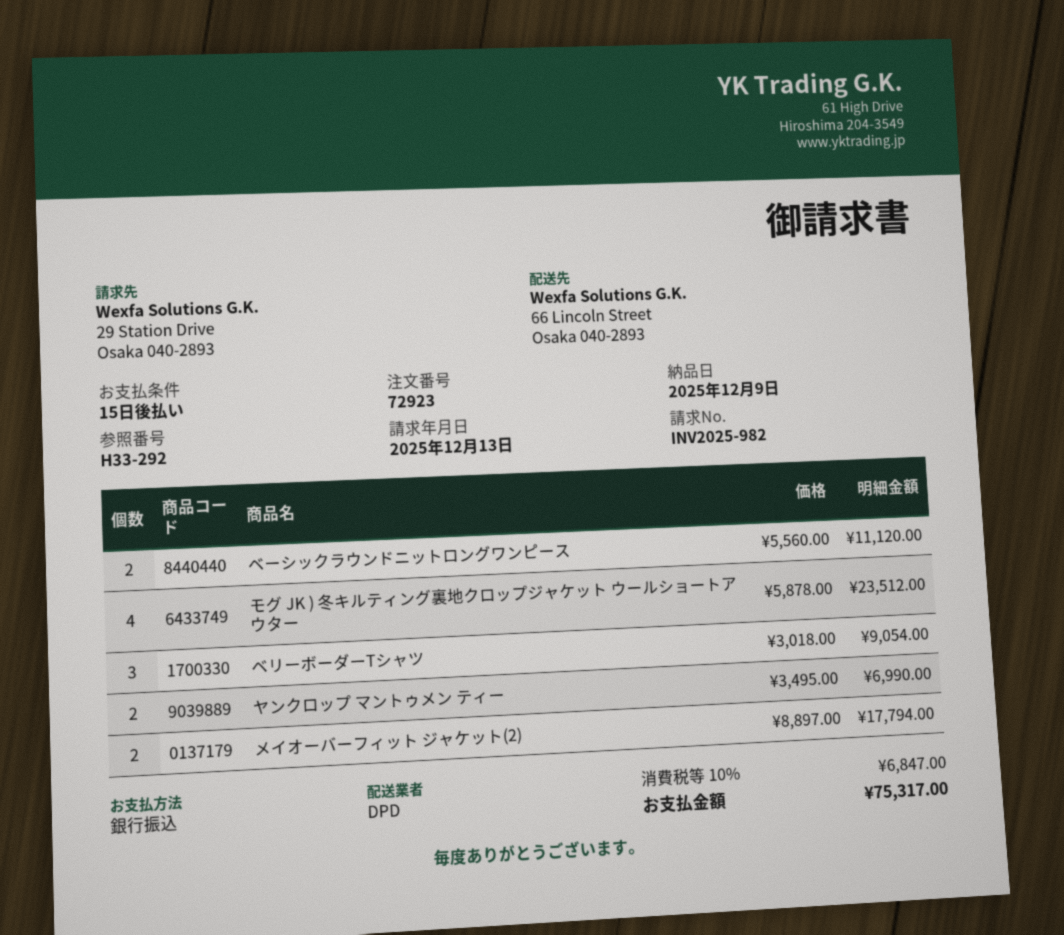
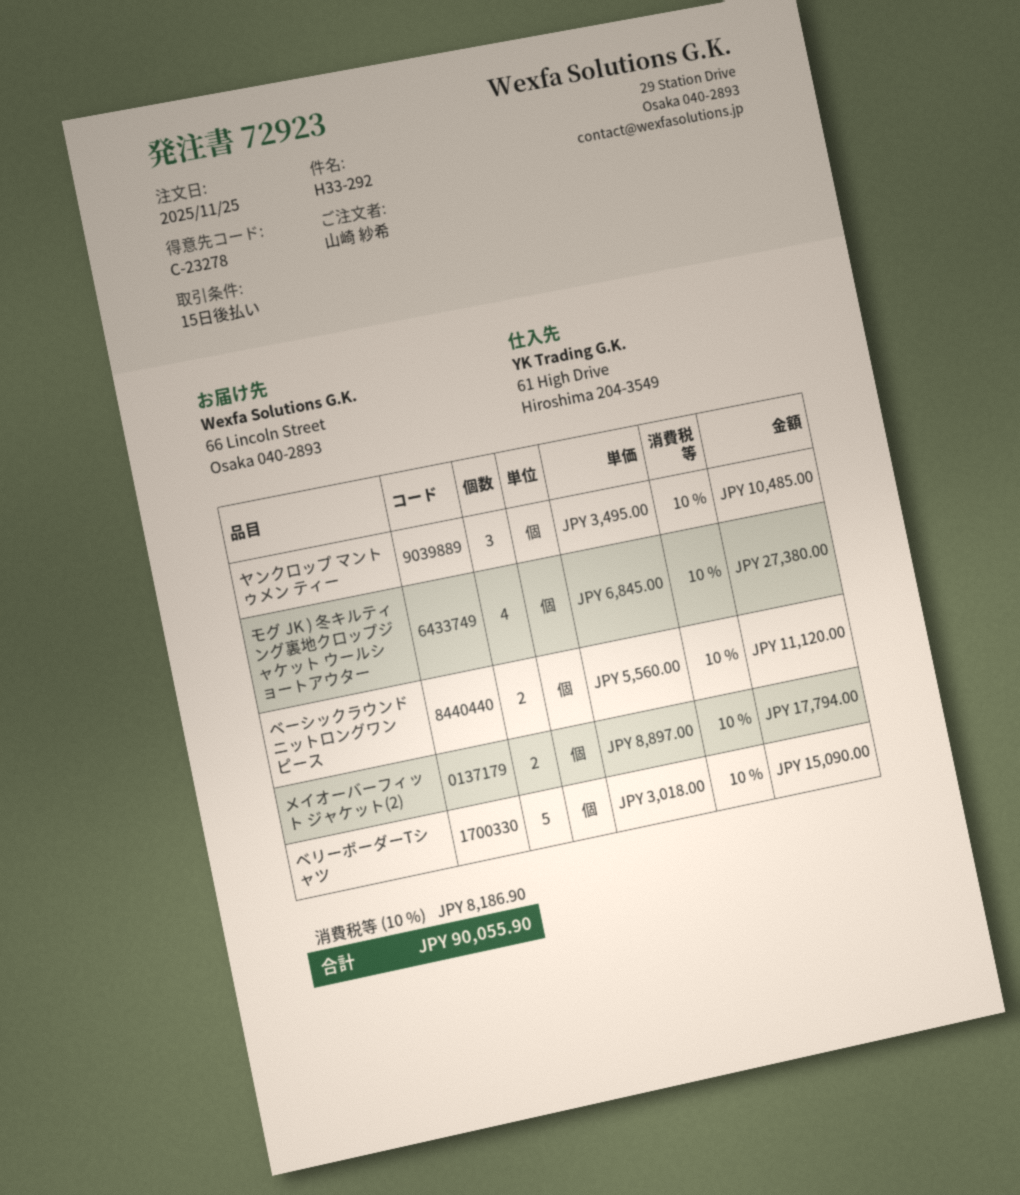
モグ JK ) 冬キルティング裏地クロップジャケット ウールショートアウター: 4 x 5878.00 = 23512.00 -> 4 x 6845.00 = 27380.00
ベリーボーダーTシャツ: 3 x 3018.00 = 9054.00 -> 5 x 3018.00 = 15090.00
ヤンクロップ マントゥメン ティー: 2 x 3495.00 = 6990.00 -> 3 x 3495.00 = 10485.00
tax: 10% = 6847.00 -> 10% = 8186.90
total: 75317.00 -> 90055.90

